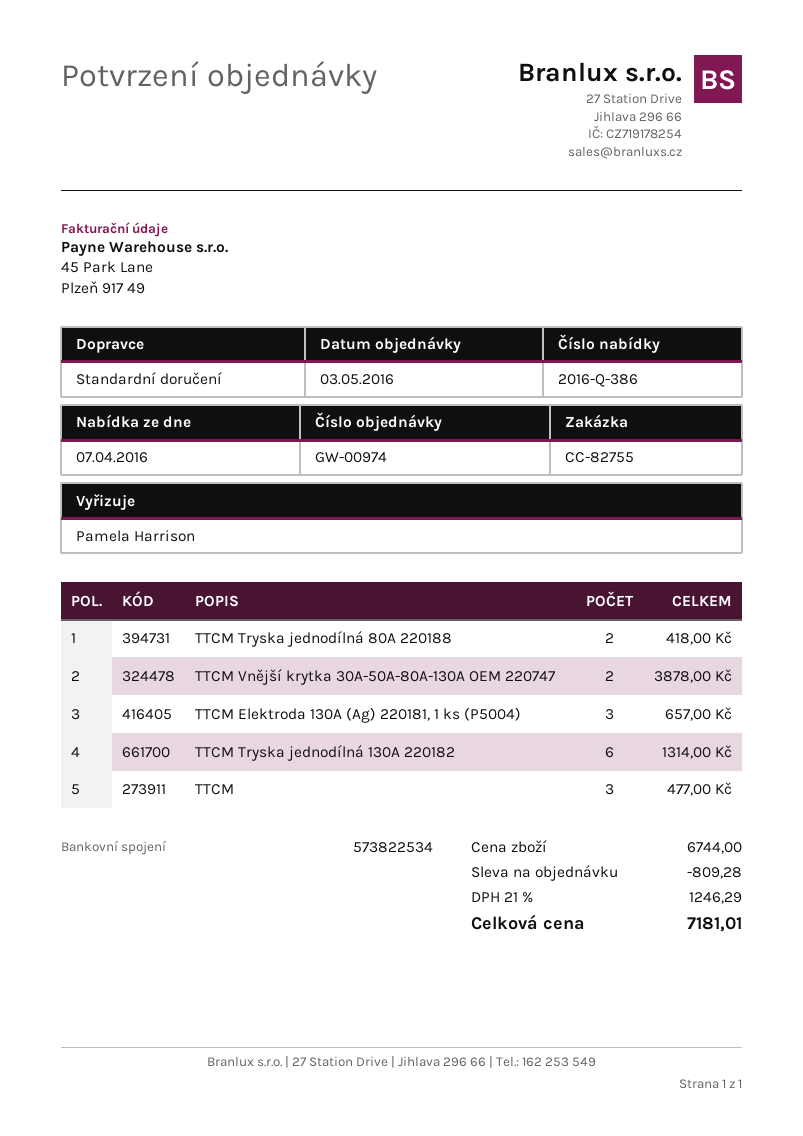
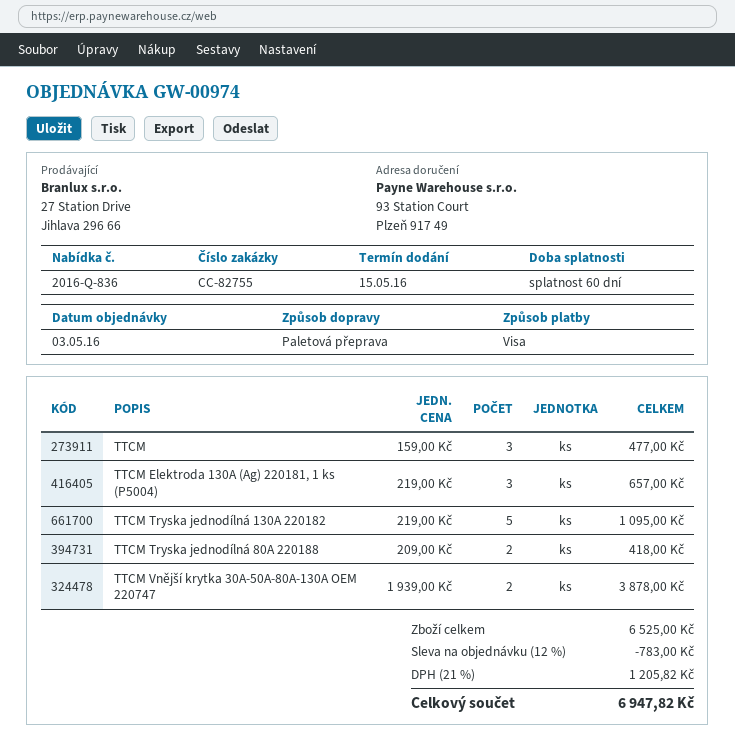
quote number: 2016-Q-386 -> 2016-Q-836
shipping method: standard -> pallet freight
TTCM Tryska jednodílná 130A 220182: 6 for 1314.00 -> 5 for 1095.00
subtotal: 6744.00 -> 6525.00
discount: 809.28 -> 783.00
tax: 21% = 1246.29 -> 21% = 1205.82
total: 7181.01 -> 6947.82

